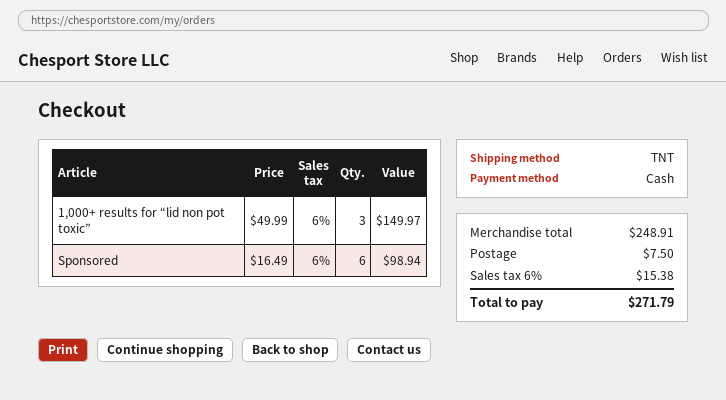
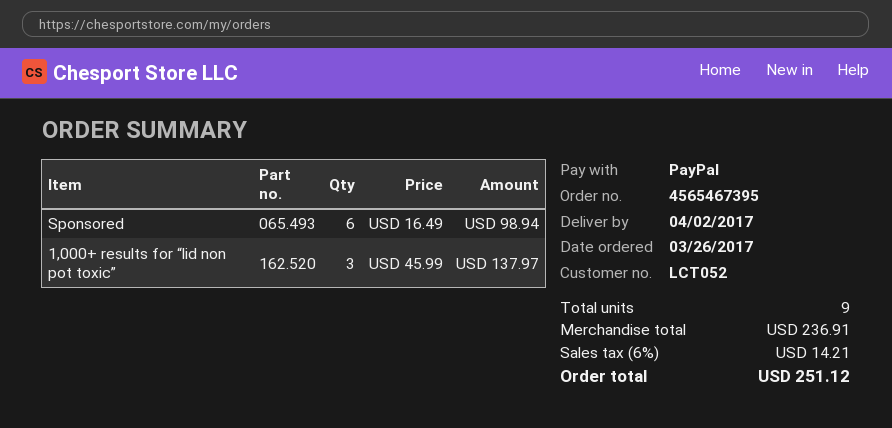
payment method: cash -> PayPal
1,000+ results for “lid non pot toxic”: 3 x 49.99 = 149.97 -> 3 x 45.99 = 137.97
subtotal: 248.91 -> 236.91
shipping: 7.50 -> none
tax: 6% = 15.38 -> 6% = 14.21
total: 271.79 -> 251.12

